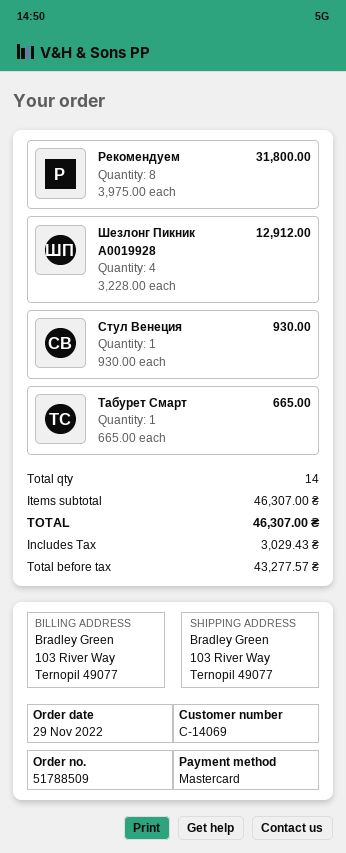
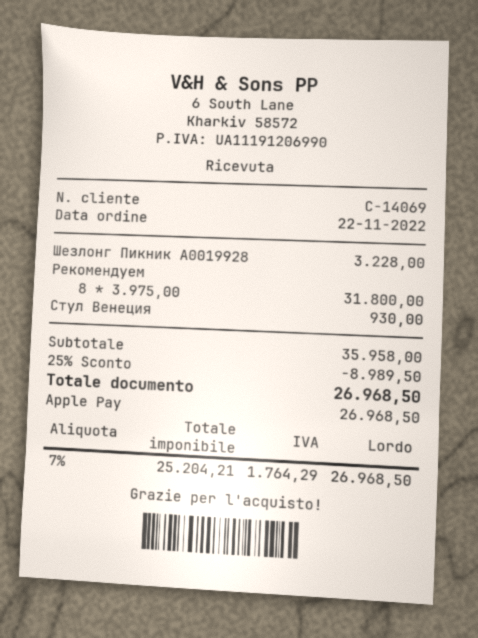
order date: 2022-11-29 -> 2022-11-22
payment method: Mastercard -> Apple Pay
Шезлонг Пикник А0019928: 4 x 3228.00 = 12912.00 -> 1 x 3228.00 = 3228.00
Табурет Смарт: 1 x 665.00 = 665.00 -> none
subtotal: 46307.00 -> 35958.00
discount: none -> 25% = 8989.50
net: 43277.57 -> 25204.21
tax: 3029.43 -> 1764.29
total: 46307.00 -> 26968.50

